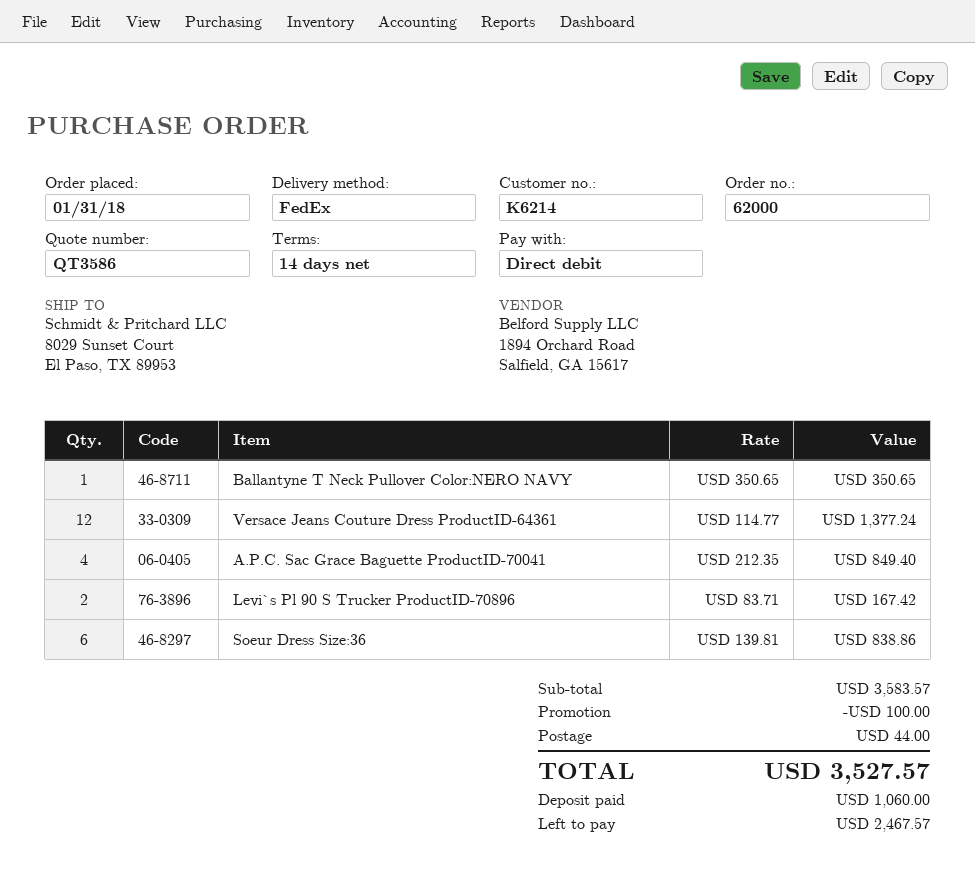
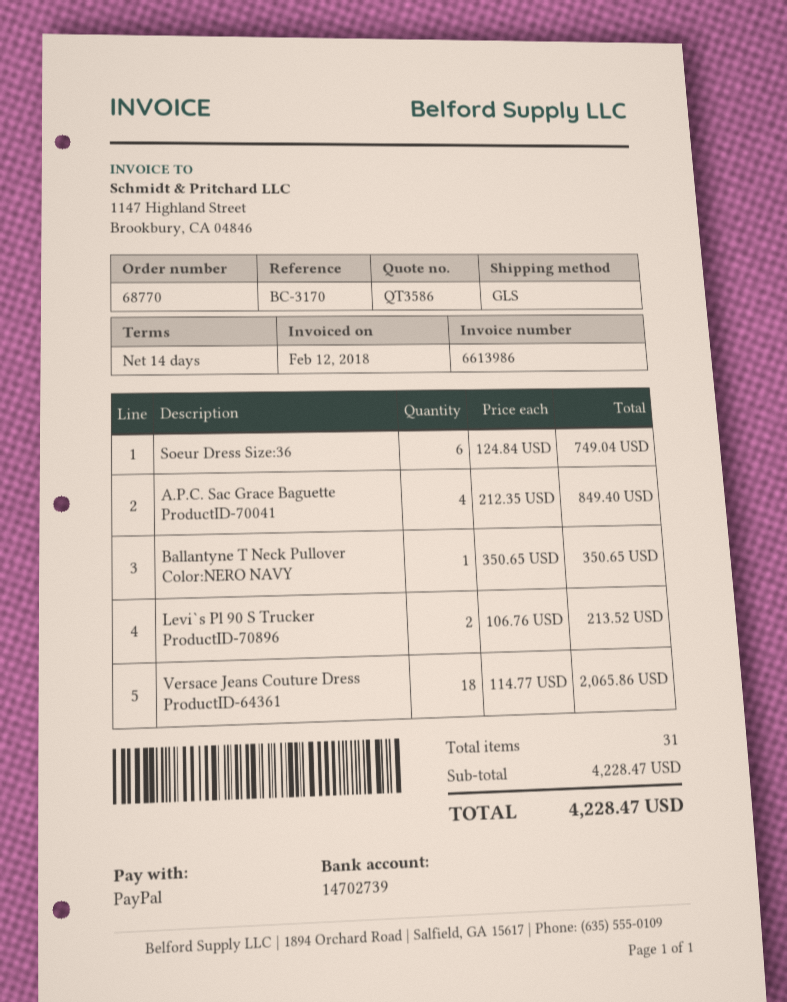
order number: 62000 -> 68770
payment method: direct debit -> PayPal
shipping method: FedEx -> GLS
Versace Jeans Couture Dress ProductID-64361: 12 x 114.77 = 1377.24 -> 18 x 114.77 = 2065.86
Levi`s Pl 90 S Trucker ProductID-70896: 2 x 83.71 = 167.42 -> 2 x 106.76 = 213.52
Soeur Dress Size:36: 6 x 139.81 = 838.86 -> 6 x 124.84 = 749.04
subtotal: 3583.57 -> 4228.47
discount: 100.00 -> none
shipping: 44.00 -> none
total: 3527.57 -> 4228.47

